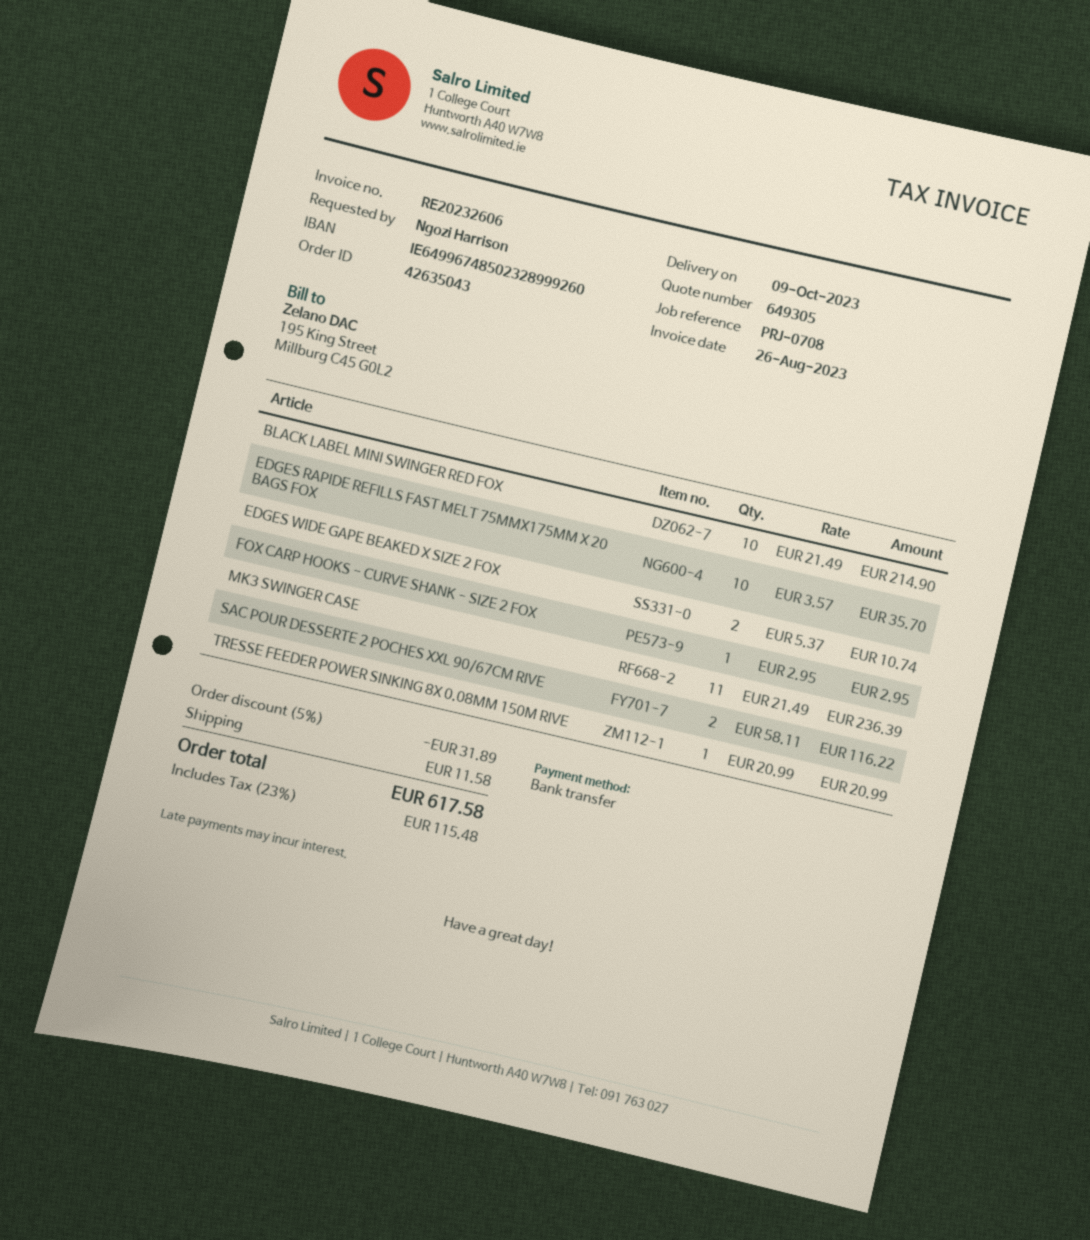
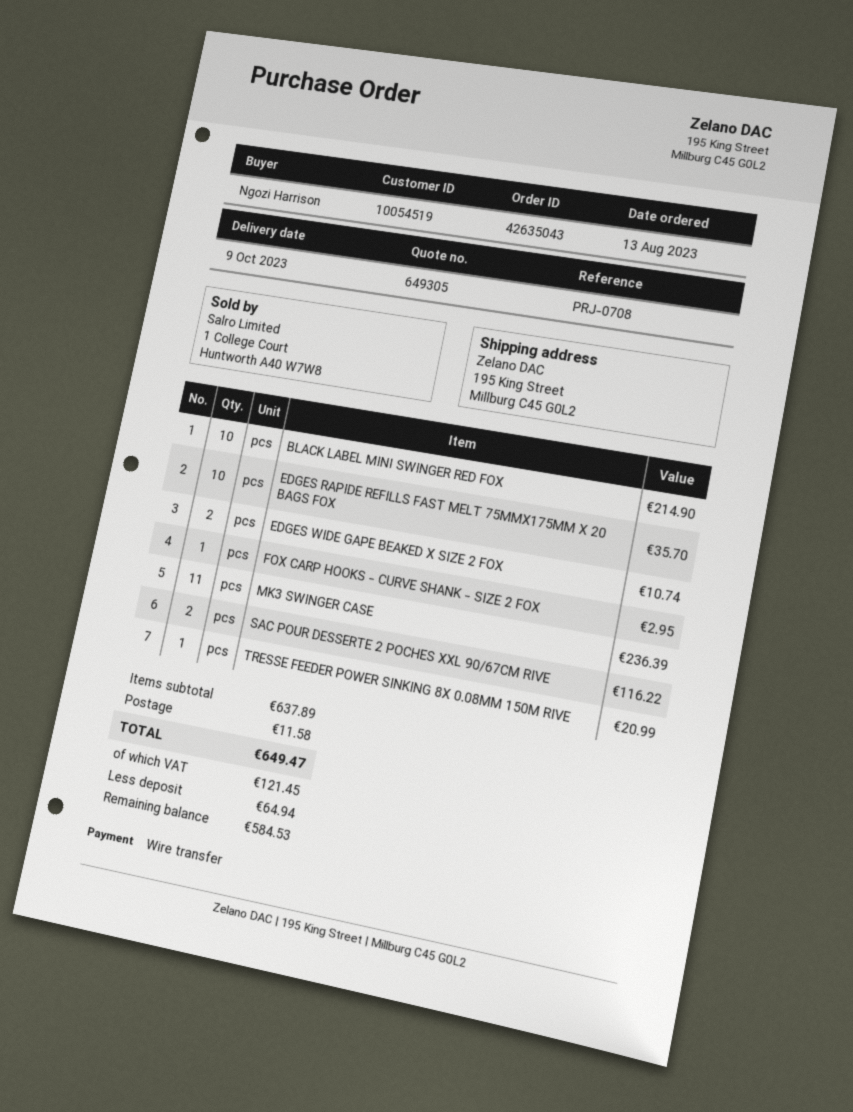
discount: 5% = 31.89 -> none
tax: 115.48 -> 121.45
total: 617.58 -> 649.47

